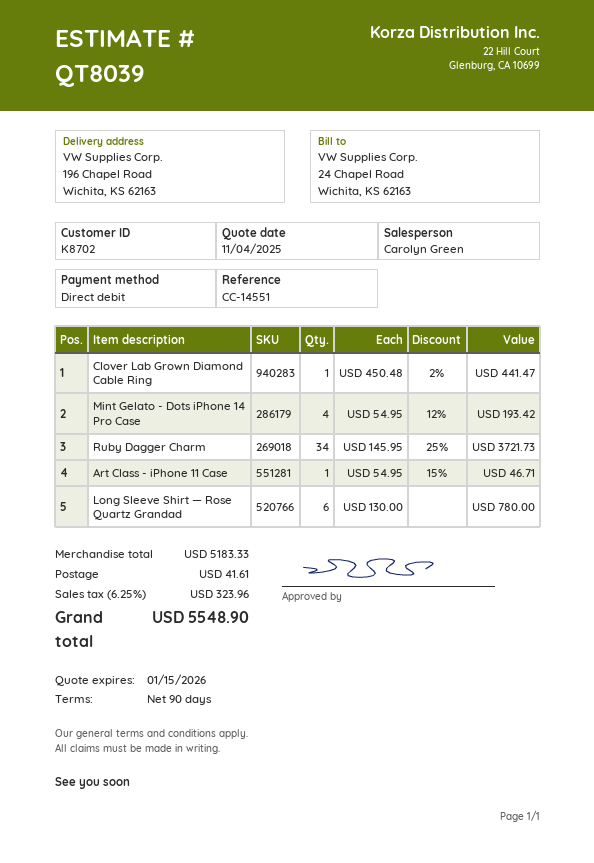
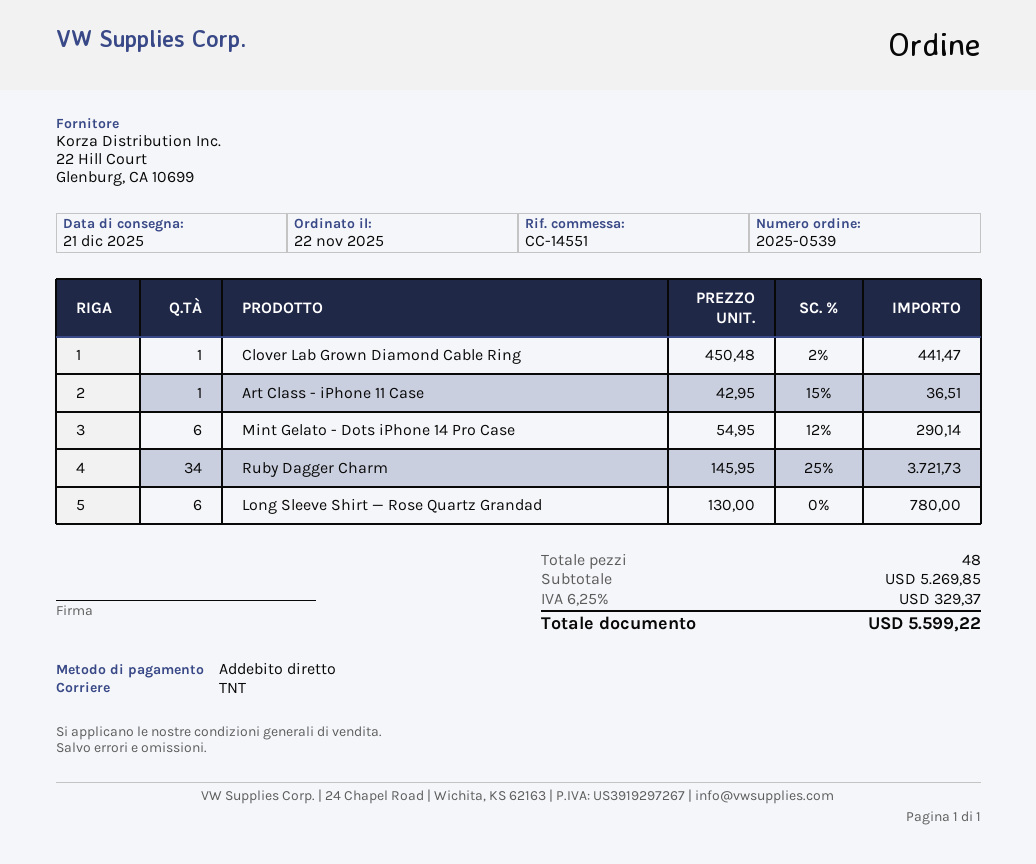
Mint Gelato - Dots iPhone 14 Pro Case: 4 x 54.95 - 12% = 193.42 -> 6 x 54.95 - 12% = 290.14
Art Class - iPhone 11 Case: 1 x 54.95 - 15% = 46.71 -> 1 x 42.95 - 15% = 36.51
subtotal: 5183.33 -> 5269.85
shipping: 41.61 -> none
tax: 6.25% = 323.96 -> 6.25% = 329.37
total: 5548.90 -> 5599.22

